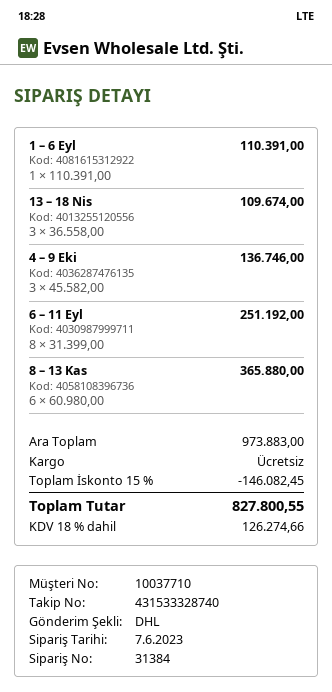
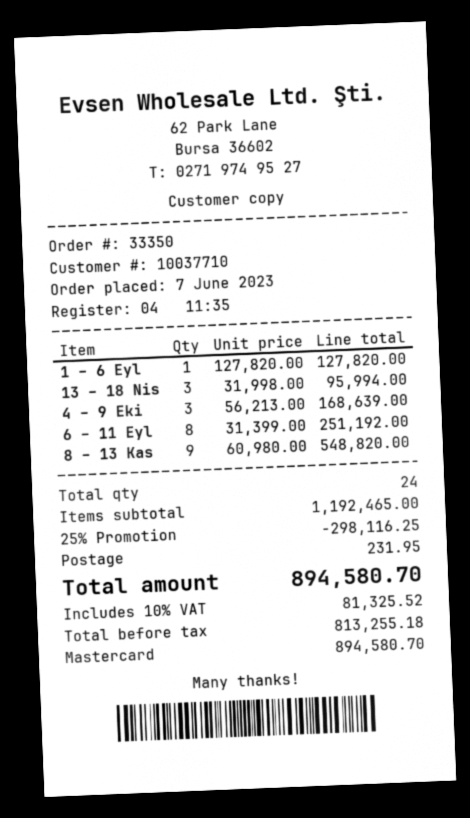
order number: 31384 -> 33350
1 – 6 Eyl: 1 x 110391.00 = 110391.00 -> 1 x 127820.00 = 127820.00
13 – 18 Nis: 3 x 36558.00 = 109674.00 -> 3 x 31998.00 = 95994.00
4 – 9 Eki: 3 x 45582.00 = 136746.00 -> 3 x 56213.00 = 168639.00
8 – 13 Kas: 6 x 60980.00 = 365880.00 -> 9 x 60980.00 = 548820.00
subtotal: 973883.00 -> 1192465.00
discount: 15% = 146082.45 -> 25% = 298116.25
shipping: 0.00 -> 231.95
tax: 18% = 126274.66 -> 10% = 81325.52
total: 827800.55 -> 894580.70

